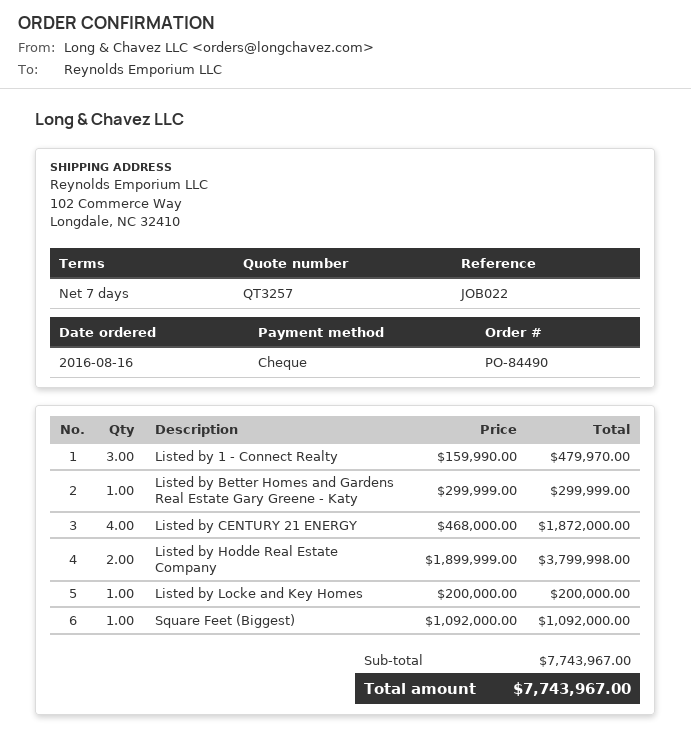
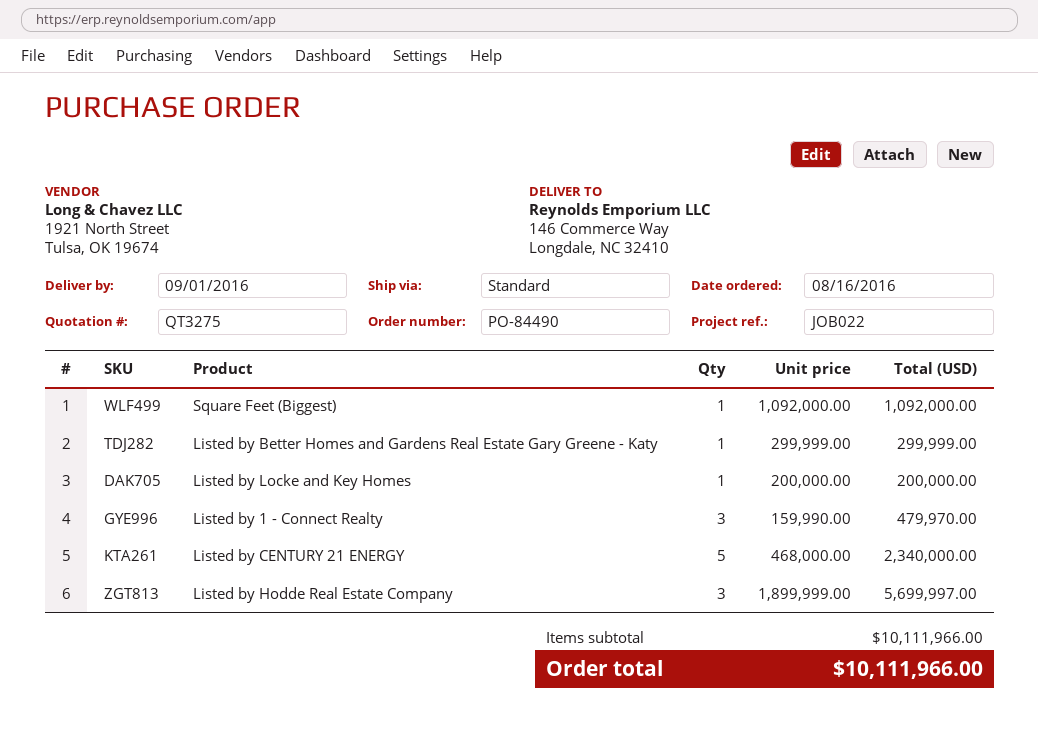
quote number: QT3257 -> QT3275
ship to: 102 Commerce Way, Longdale, NC 32410 -> 146 Commerce Way, Longdale, NC 32410
Listed by CENTURY 21 ENERGY: 4 x 468000.00 = 1872000.00 -> 5 x 468000.00 = 2340000.00
Listed by Hodde Real Estate Company: 2 x 1899999.00 = 3799998.00 -> 3 x 1899999.00 = 5699997.00
subtotal: 7743967.00 -> 10111966.00
total: 7743967.00 -> 10111966.00

